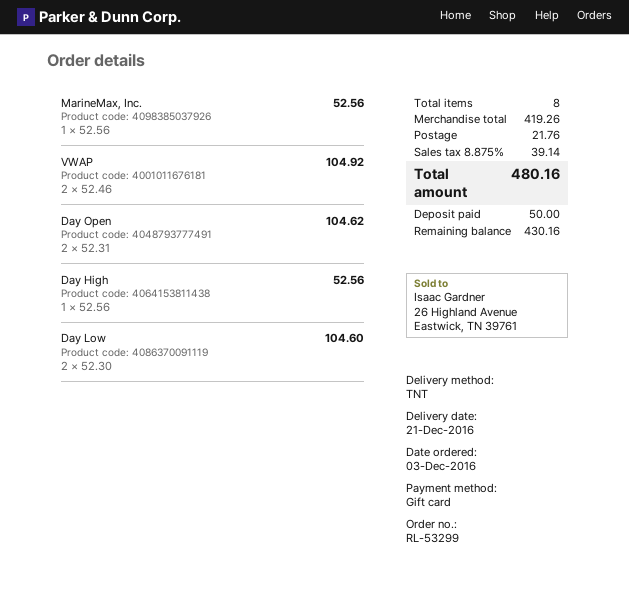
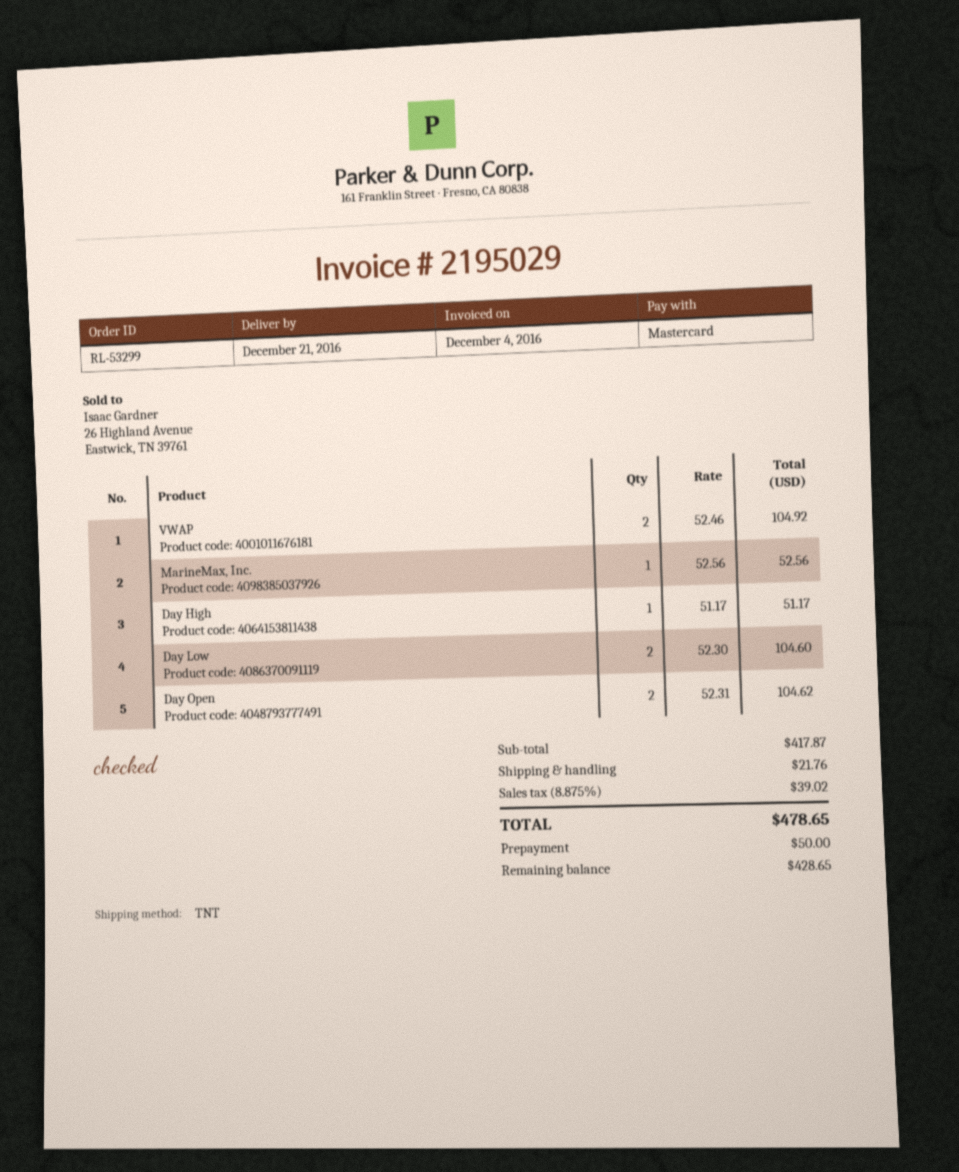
payment method: gift card -> Mastercard
Day High: 1 x 52.56 = 52.56 -> 1 x 51.17 = 51.17
subtotal: 419.26 -> 417.87
tax: 8.875% = 39.14 -> 8.875% = 39.02
total: 480.16 -> 478.65
balance: 430.16 -> 428.65

